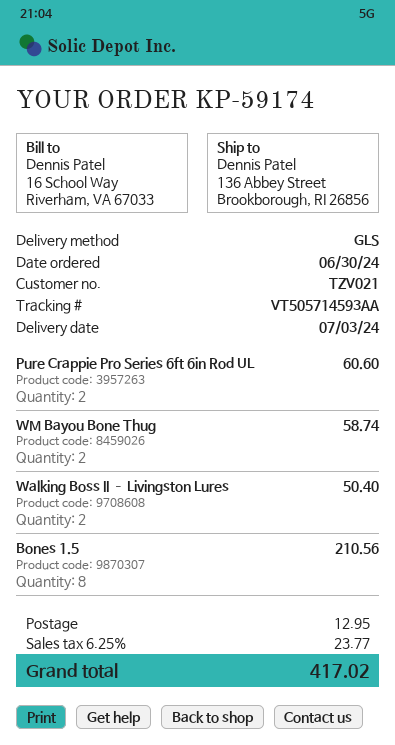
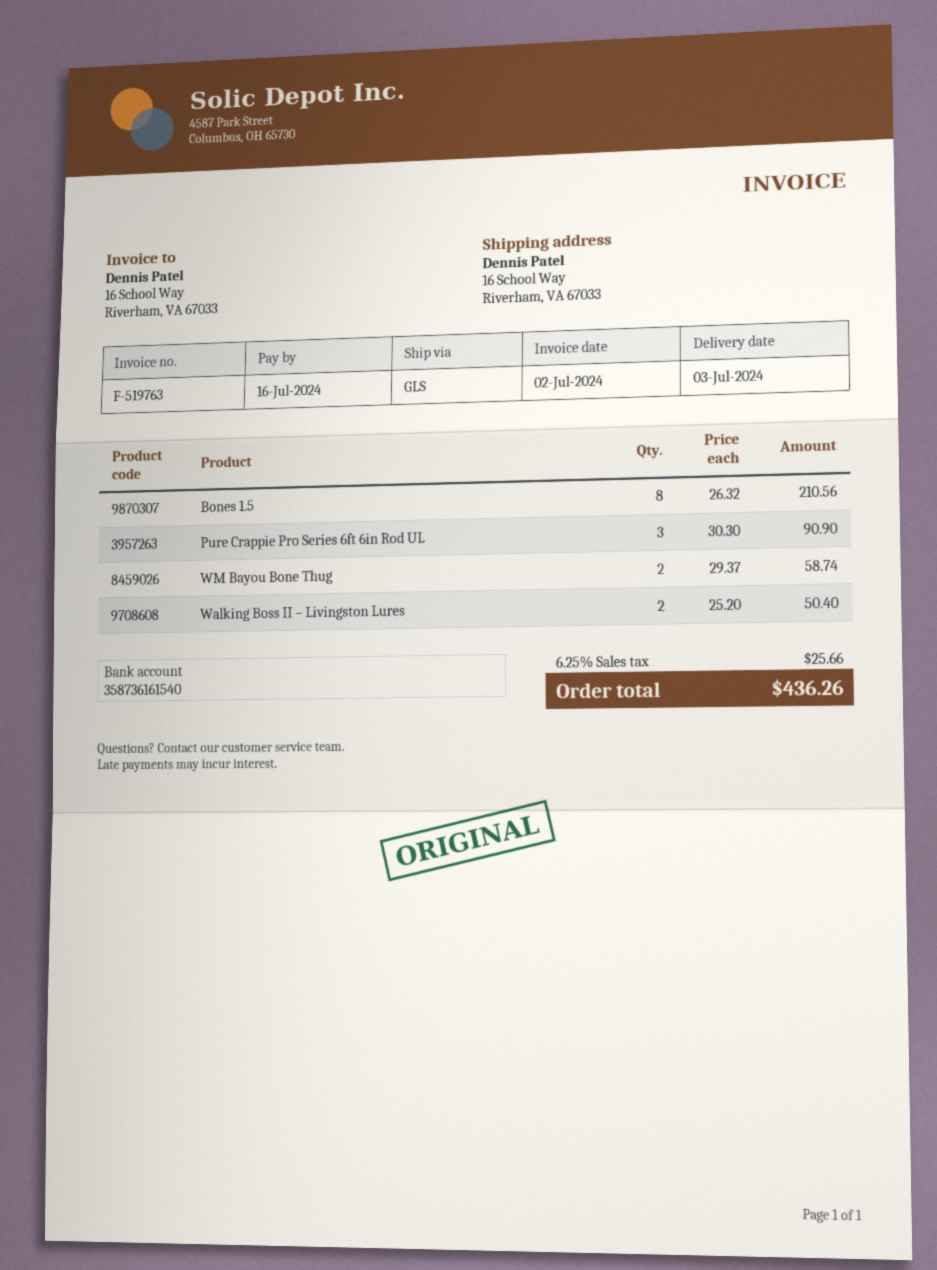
ship to: 136 Abbey Street, Brookborough, RI 26856 -> 16 School Way, Riverham, VA 67033
Pure Crappie Pro Series 6ft 6in Rod UL: 2 for 60.60 -> 3 for 90.90
shipping: 12.95 -> none
tax: 6.25% = 23.77 -> 6.25% = 25.66
total: 417.02 -> 436.26

